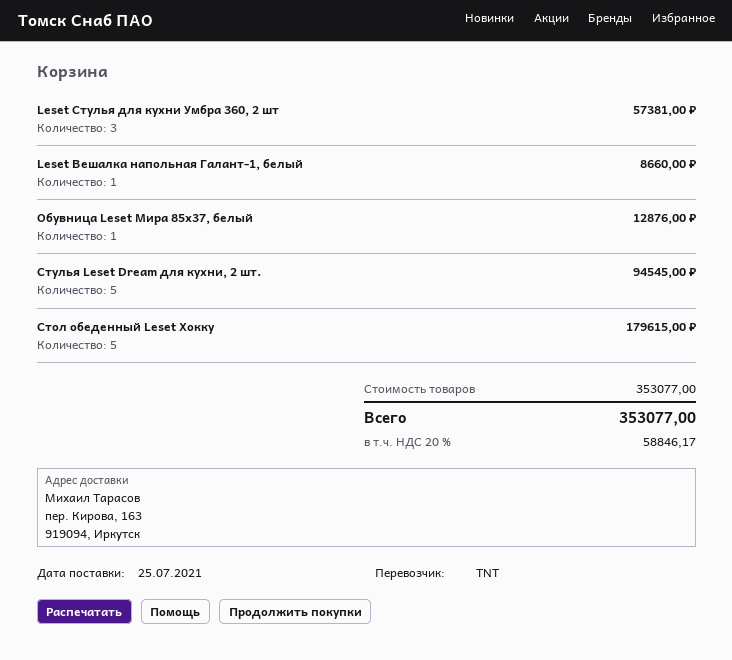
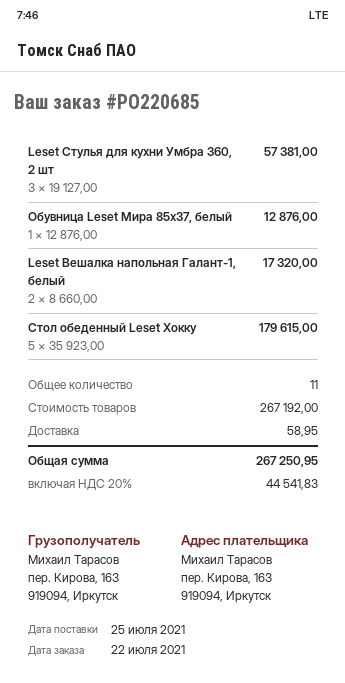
Leset Вешалка напольная Галант-1, белый: 1 for 8660.00 -> 2 for 17320.00
Стулья Leset Dream для кухни, 2 шт.: 5 for 94545.00 -> none
subtotal: 353077.00 -> 267192.00
shipping: none -> 58.95
tax: 20% = 58846.17 -> 20% = 44541.83
total: 353077.00 -> 267250.95

